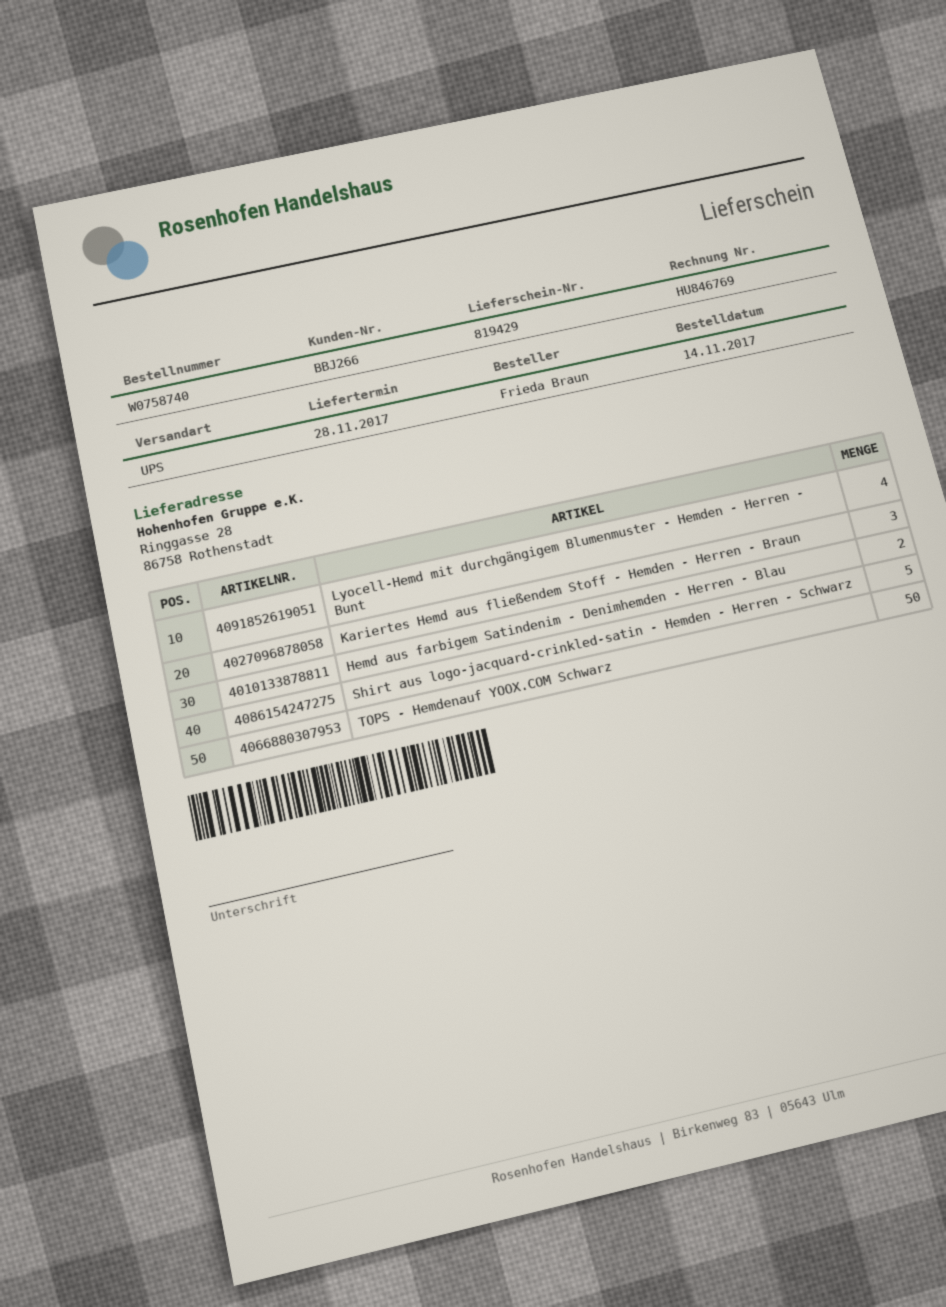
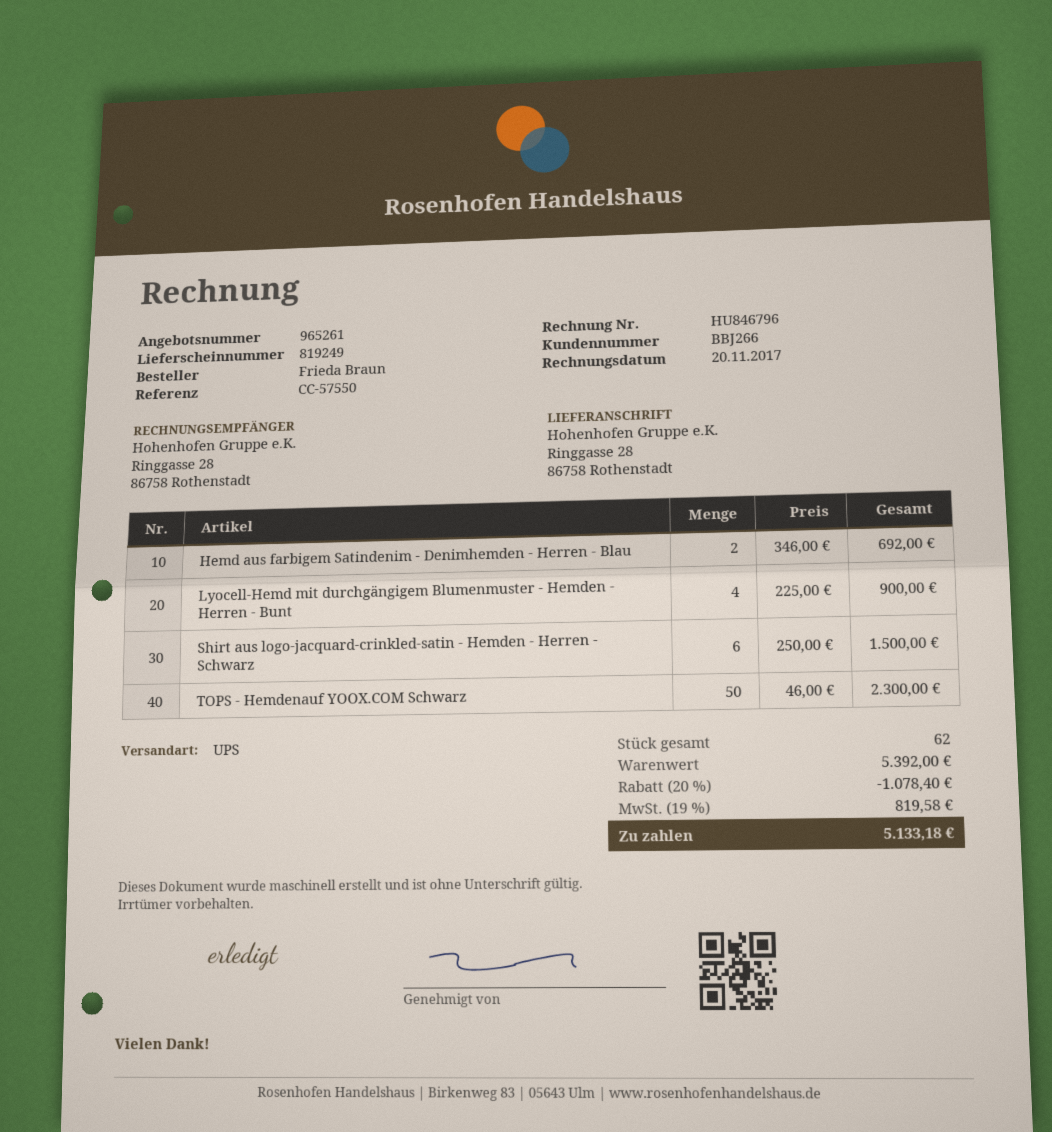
delivery note number: 819429 -> 819249
invoice number: HU846769 -> HU846796
Kariertes Hemd aus fließendem Stoff - Hemden - Herren - Braun: 3 -> none
Shirt aus logo-jacquard-crinkled-satin - Hemden - Herren - Schwarz: 5 -> 6

